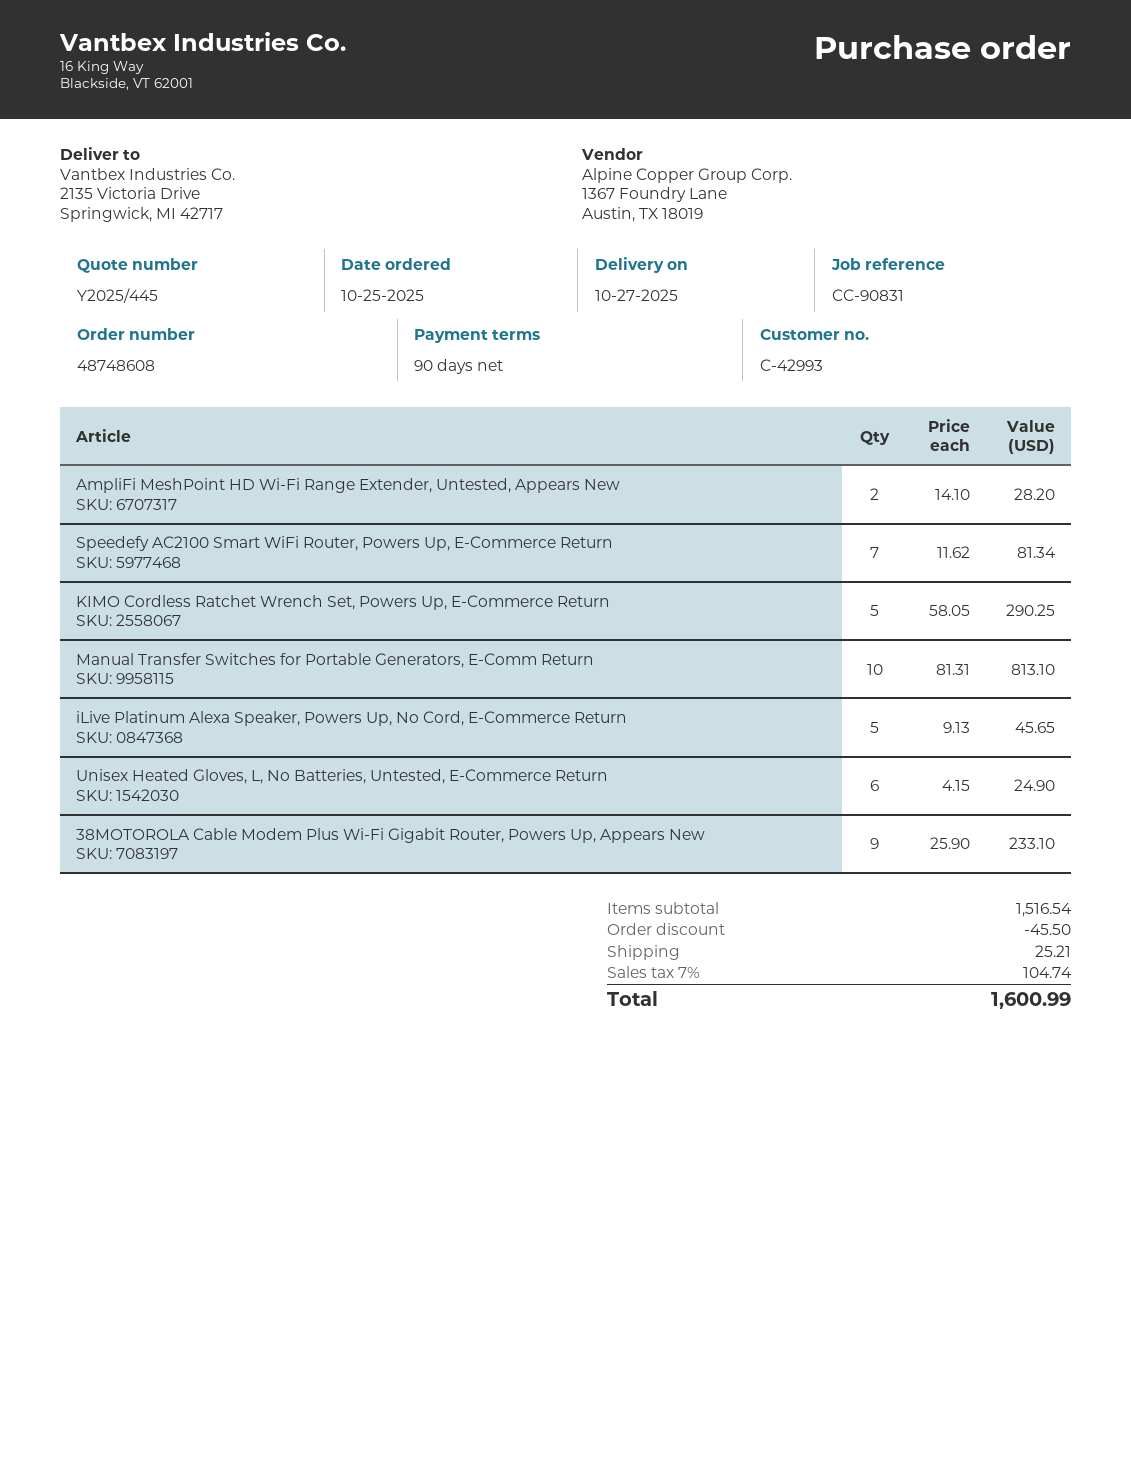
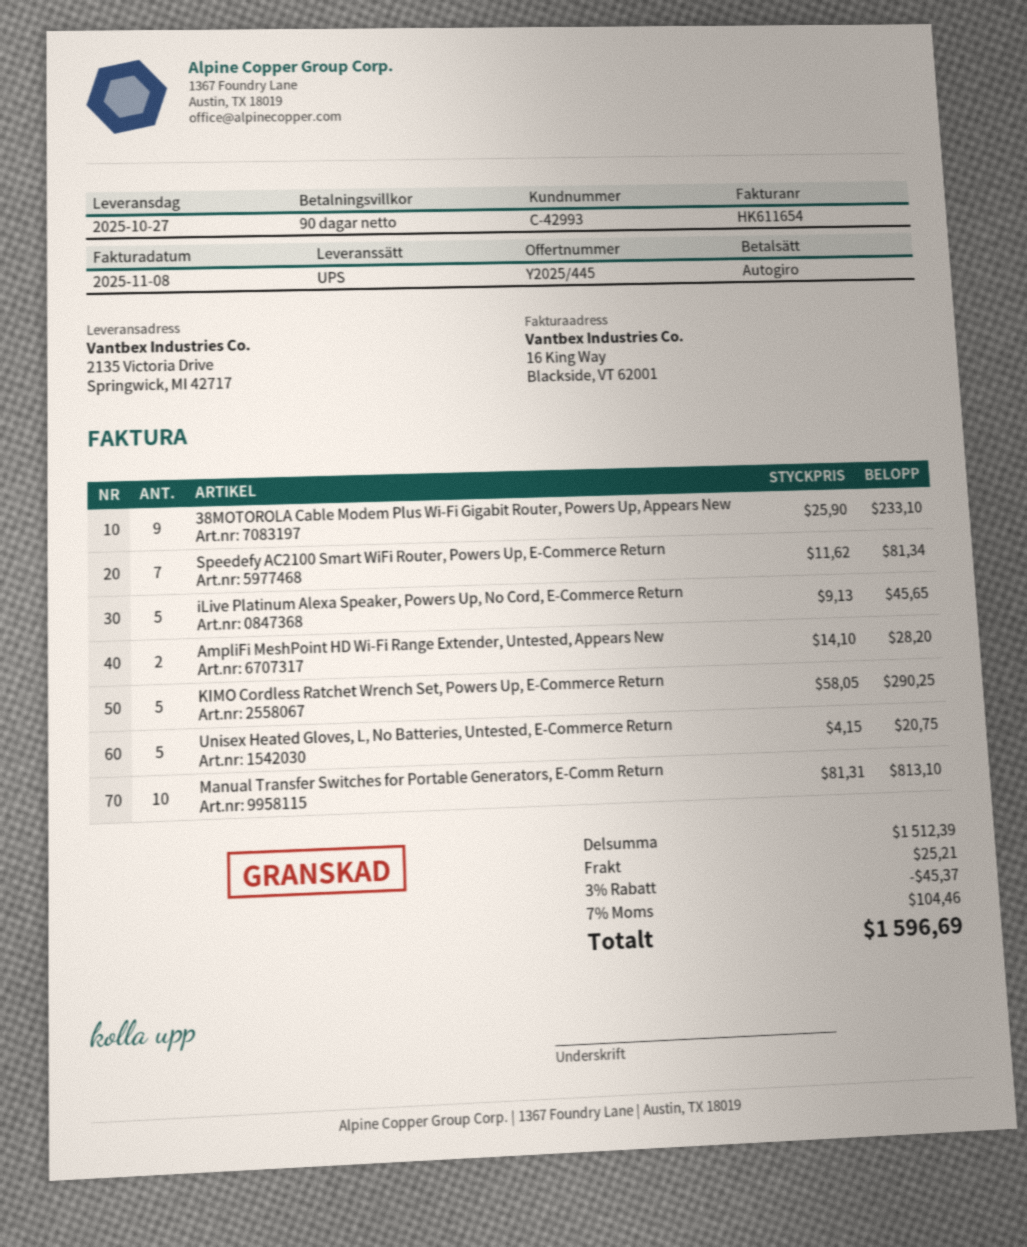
Unisex Heated Gloves, L, No Batteries, Untested, E-Commerce Return: 6 x 4.15 = 24.90 -> 5 x 4.15 = 20.75
subtotal: 1516.54 -> 1512.39
discount: 45.50 -> 45.37
tax: 7% = 104.74 -> 7% = 104.46
total: 1600.99 -> 1596.69

